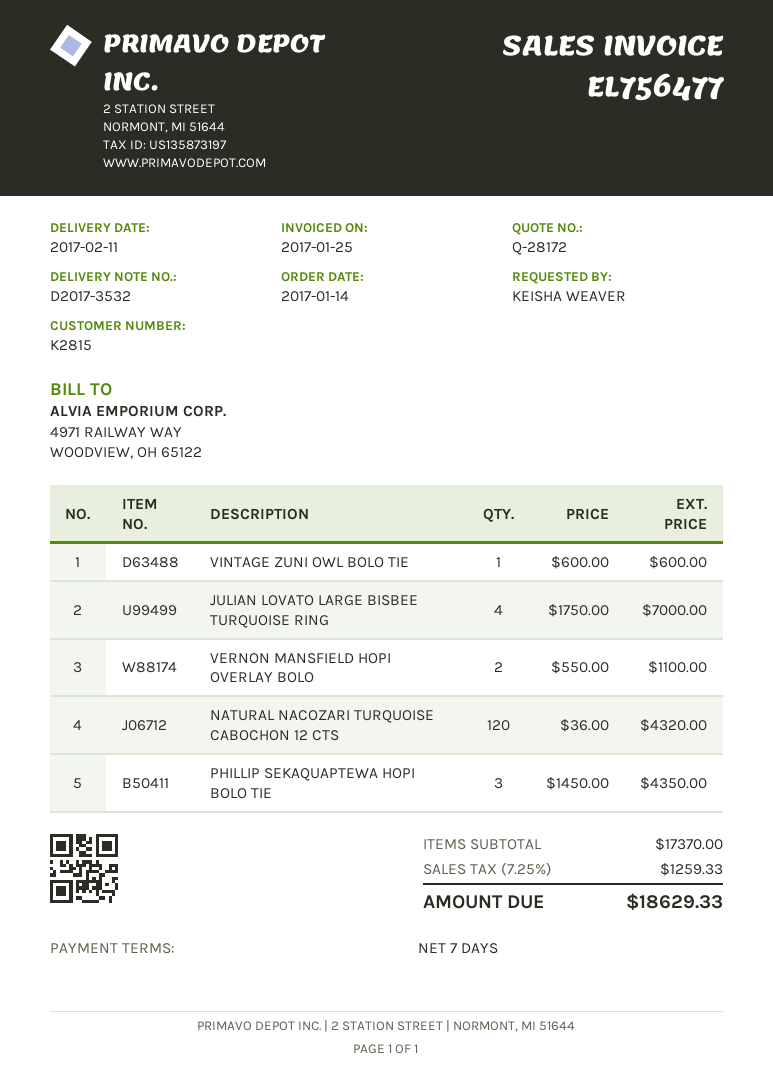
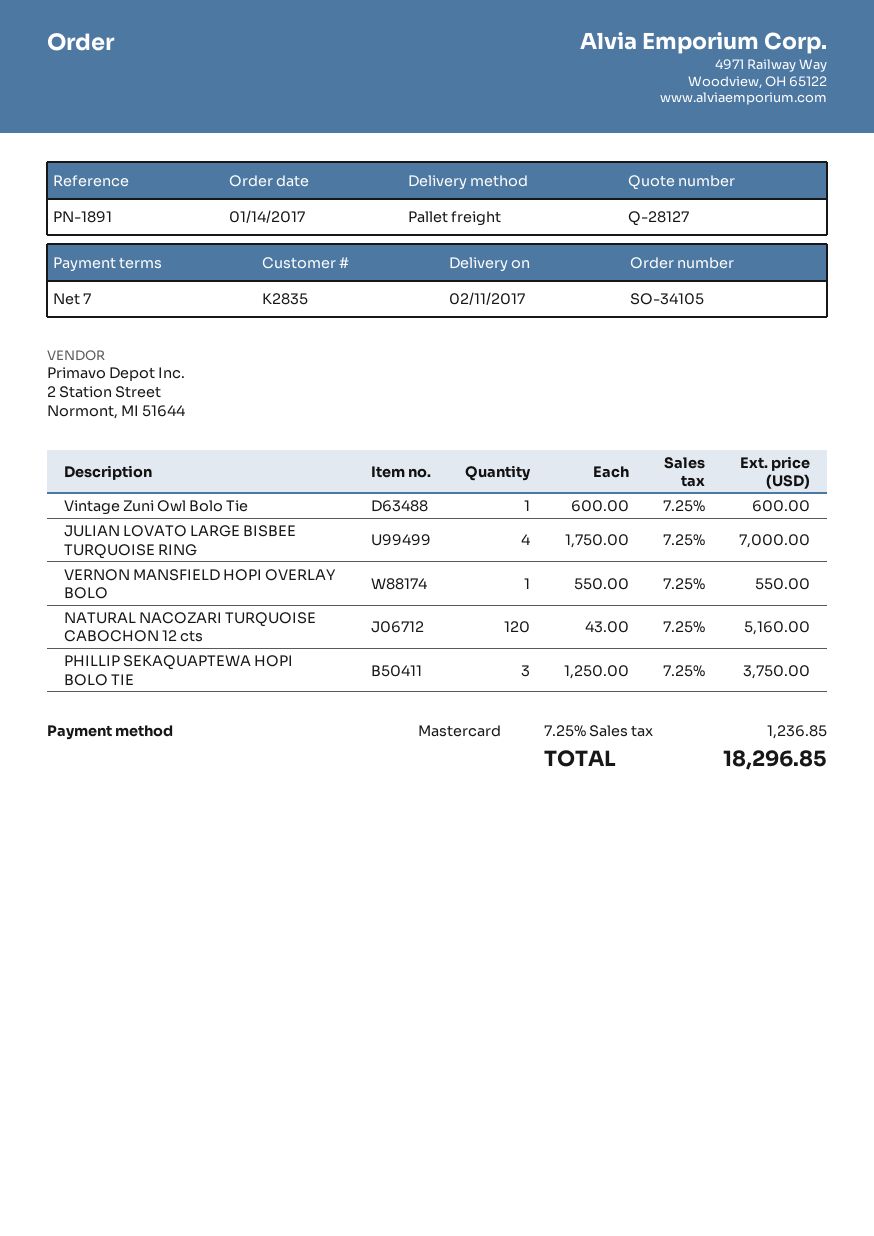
quote number: Q-28172 -> Q-28127
customer number: K2815 -> K2835
VERNON MANSFIELD HOPI OVERLAY BOLO: 2 x 550.00 = 1100.00 -> 1 x 550.00 = 550.00
NATURAL NACOZARI TURQUOISE CABOCHON 12 CTS: 120 x 36.00 = 4320.00 -> 120 x 43.00 = 5160.00
PHILLIP SEKAQUAPTEWA HOPI BOLO TIE: 3 x 1450.00 = 4350.00 -> 3 x 1250.00 = 3750.00
tax: 7.25% = 1259.33 -> 7.25% = 1236.85
total: 18629.33 -> 18296.85

